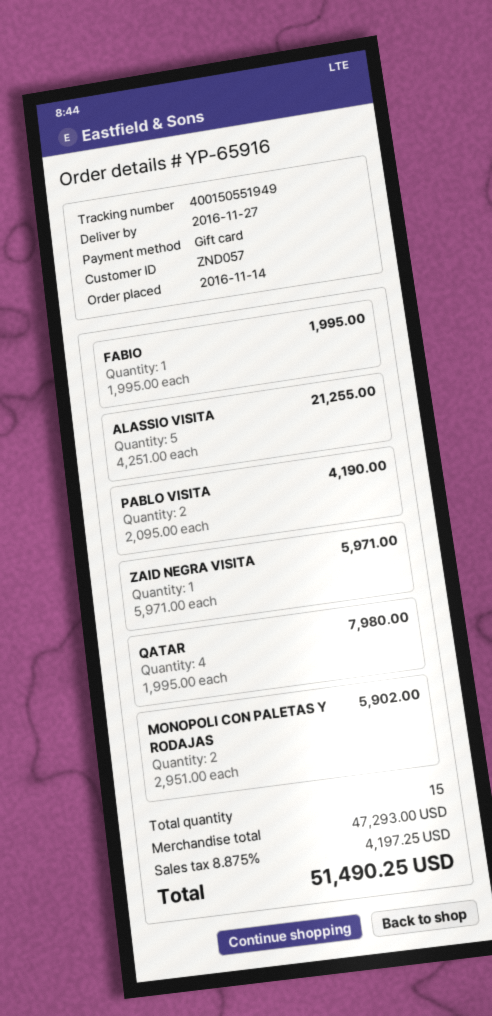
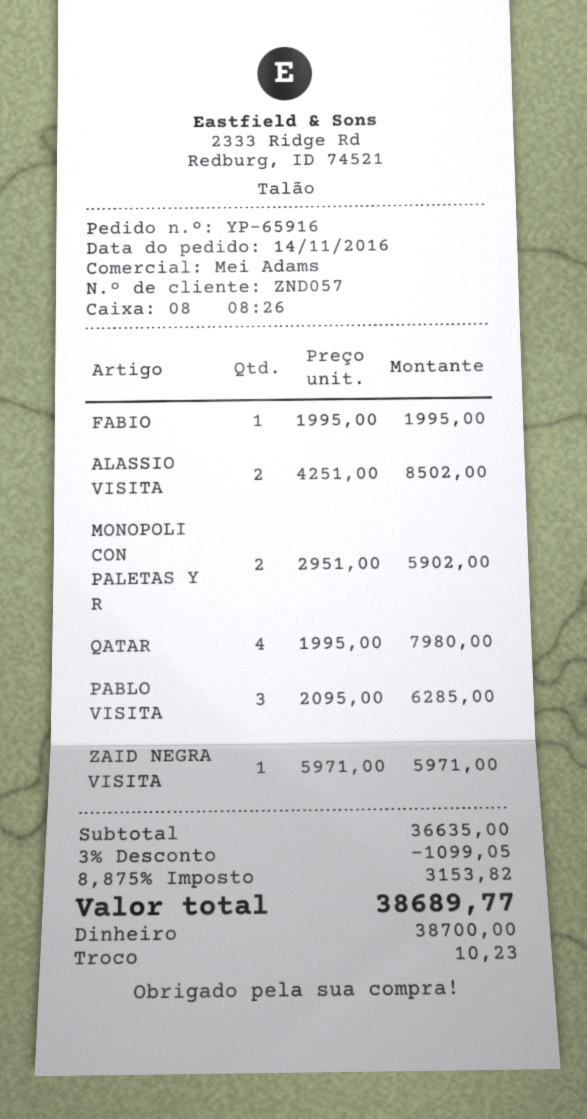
payment method: gift card -> cash
ALASSIO VISITA: 5 x 4251.00 = 21255.00 -> 2 x 4251.00 = 8502.00
PABLO VISITA: 2 x 2095.00 = 4190.00 -> 3 x 2095.00 = 6285.00
subtotal: 47293.00 -> 36635.00
discount: none -> 3% = 1099.05
tax: 8.875% = 4197.25 -> 8.875% = 3153.82
total: 51490.25 -> 38689.77

